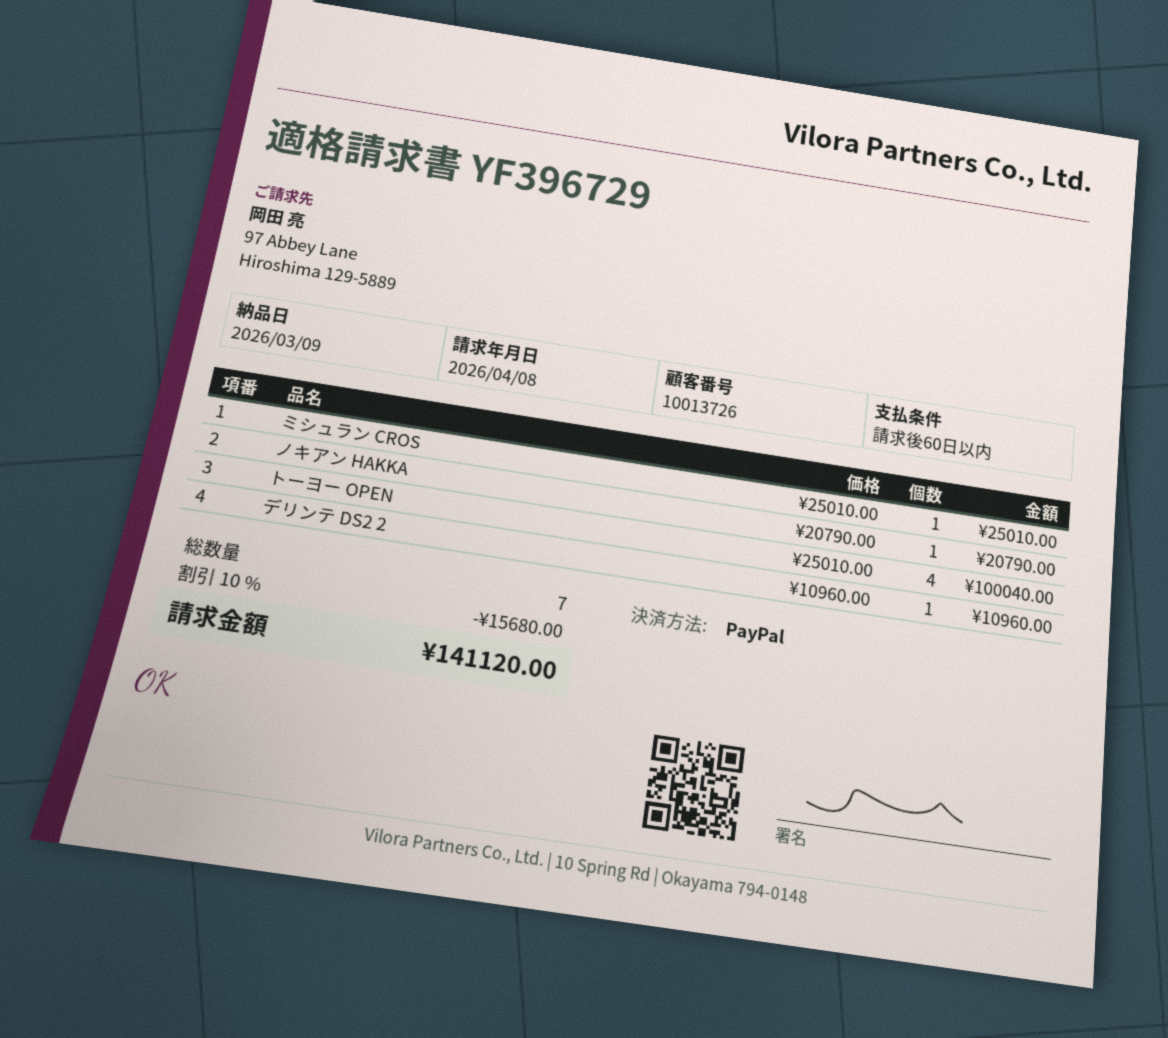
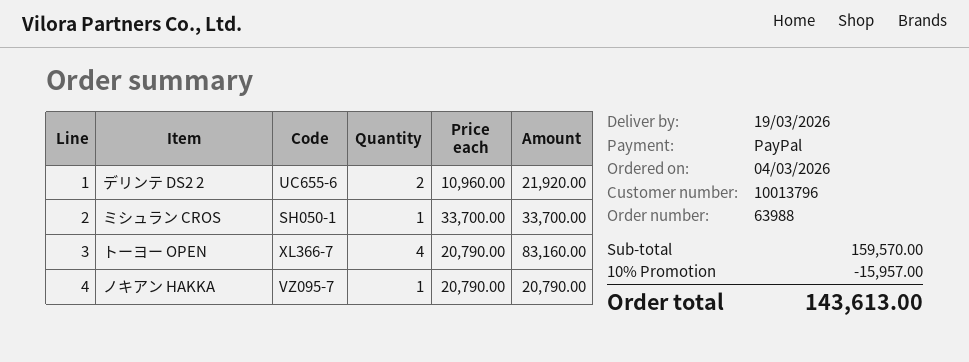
delivery date: 2026-03-09 -> 2026-03-19
customer number: 10013726 -> 10013796
ミシュラン CROS: 1 x 25010.00 = 25010.00 -> 1 x 33700.00 = 33700.00
トーヨー OPEN: 4 x 25010.00 = 100040.00 -> 4 x 20790.00 = 83160.00
デリンテ DS2 2: 1 x 10960.00 = 10960.00 -> 2 x 10960.00 = 21920.00
discount: 10% = 15680.00 -> 10% = 15957.00
total: 141120.00 -> 143613.00

